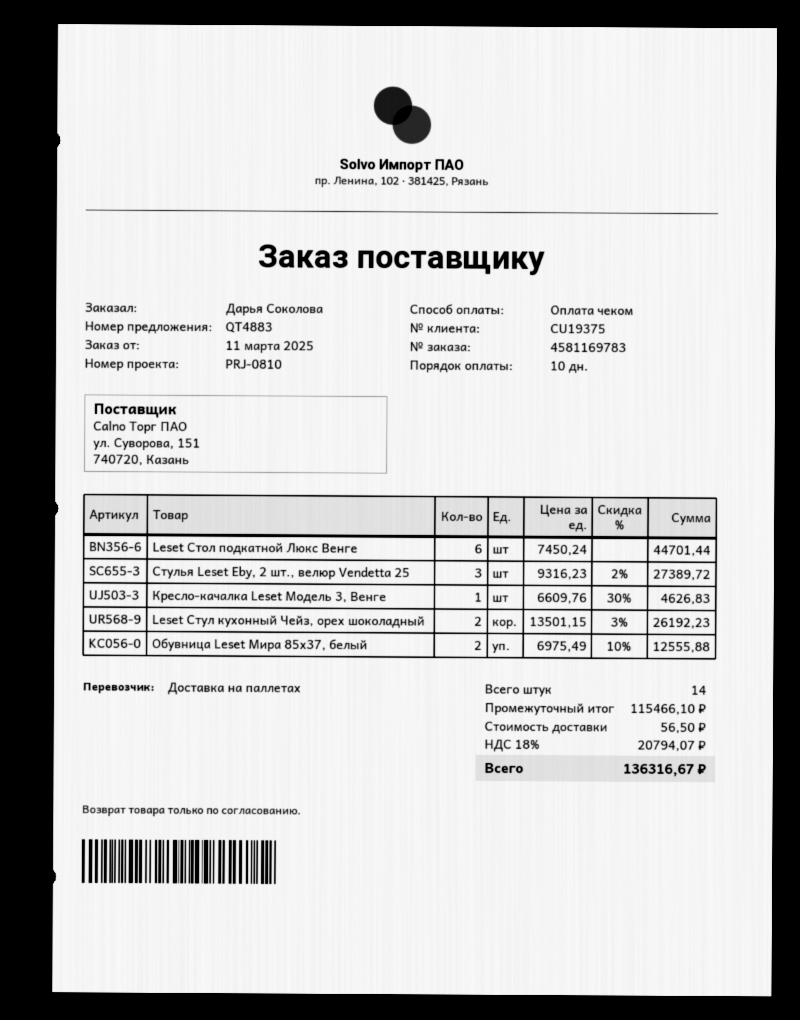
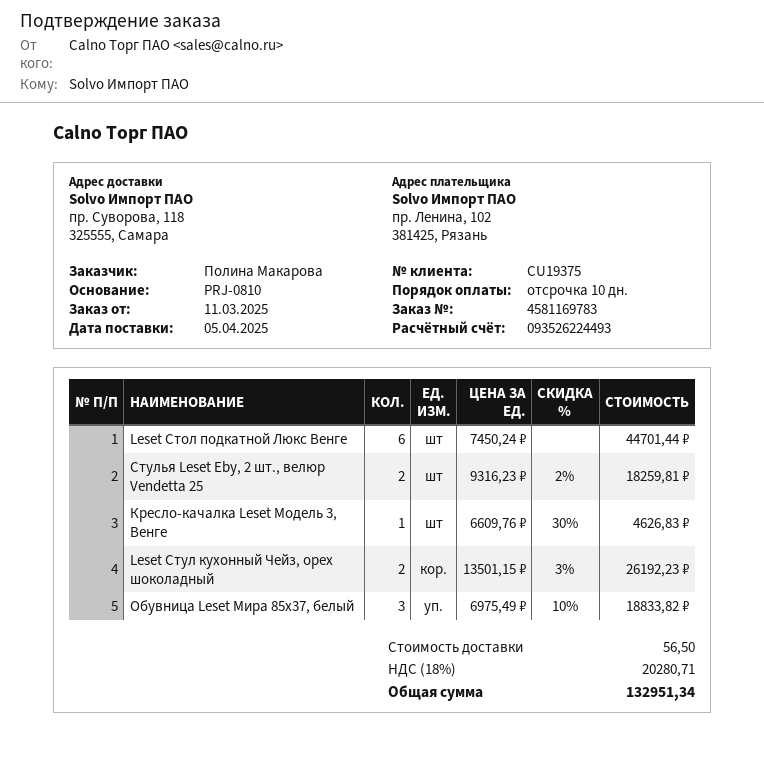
ordered by: Дарья Соколова -> Полина Макарова
Стулья Leset Eby, 2 шт., велюр Vendetta 25: 3 x 9316.23 - 2% = 27389.72 -> 2 x 9316.23 - 2% = 18259.81
Обувница Leset Мира 85х37, белый: 2 x 6975.49 - 10% = 12555.88 -> 3 x 6975.49 - 10% = 18833.82
tax: 18% = 20794.07 -> 18% = 20280.71
total: 136316.67 -> 132951.34

